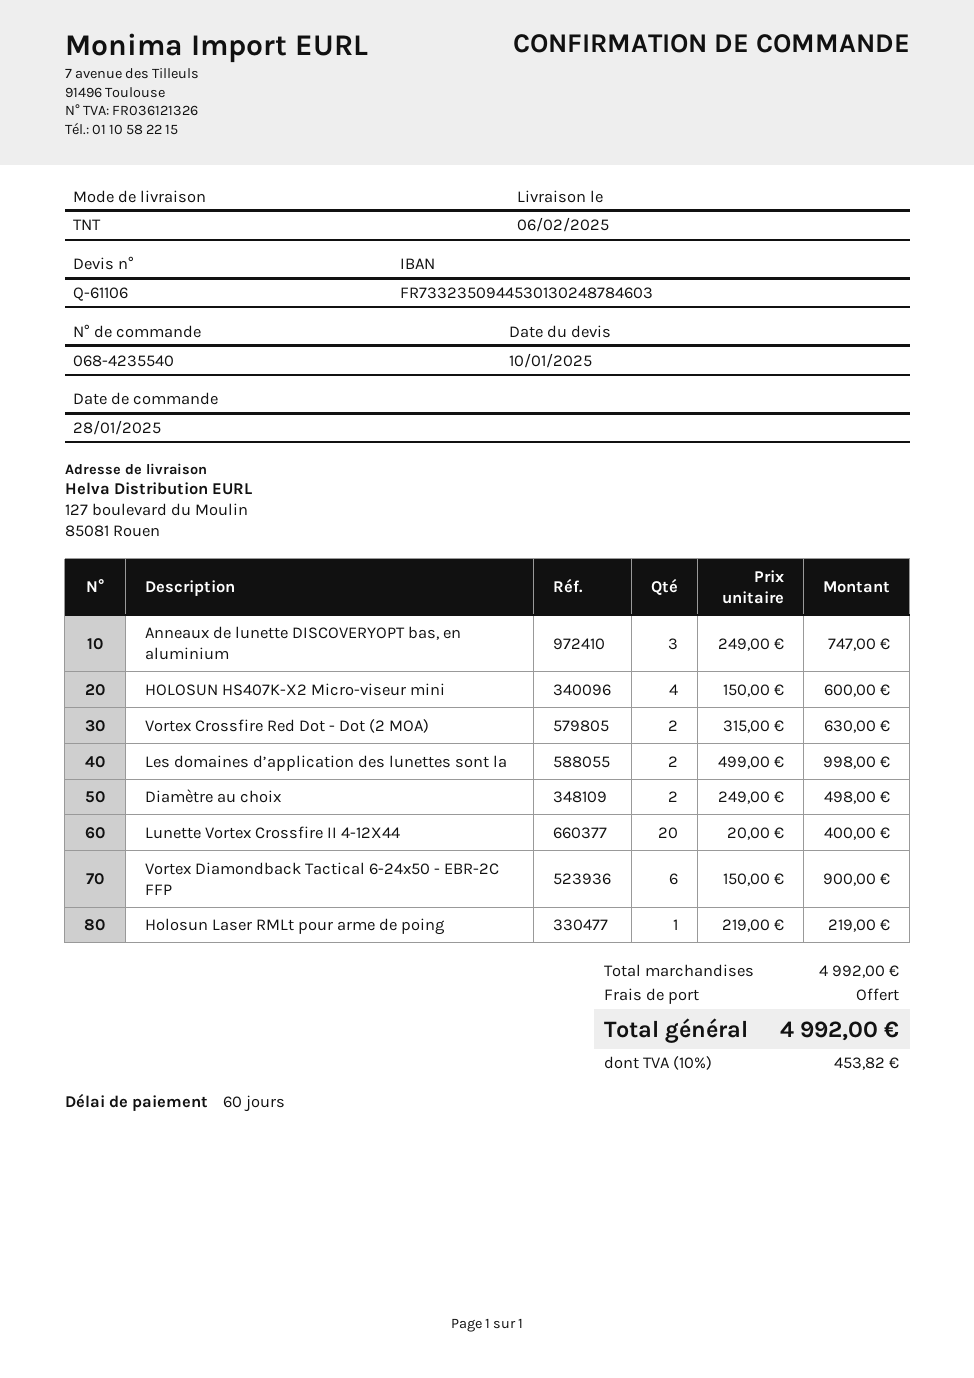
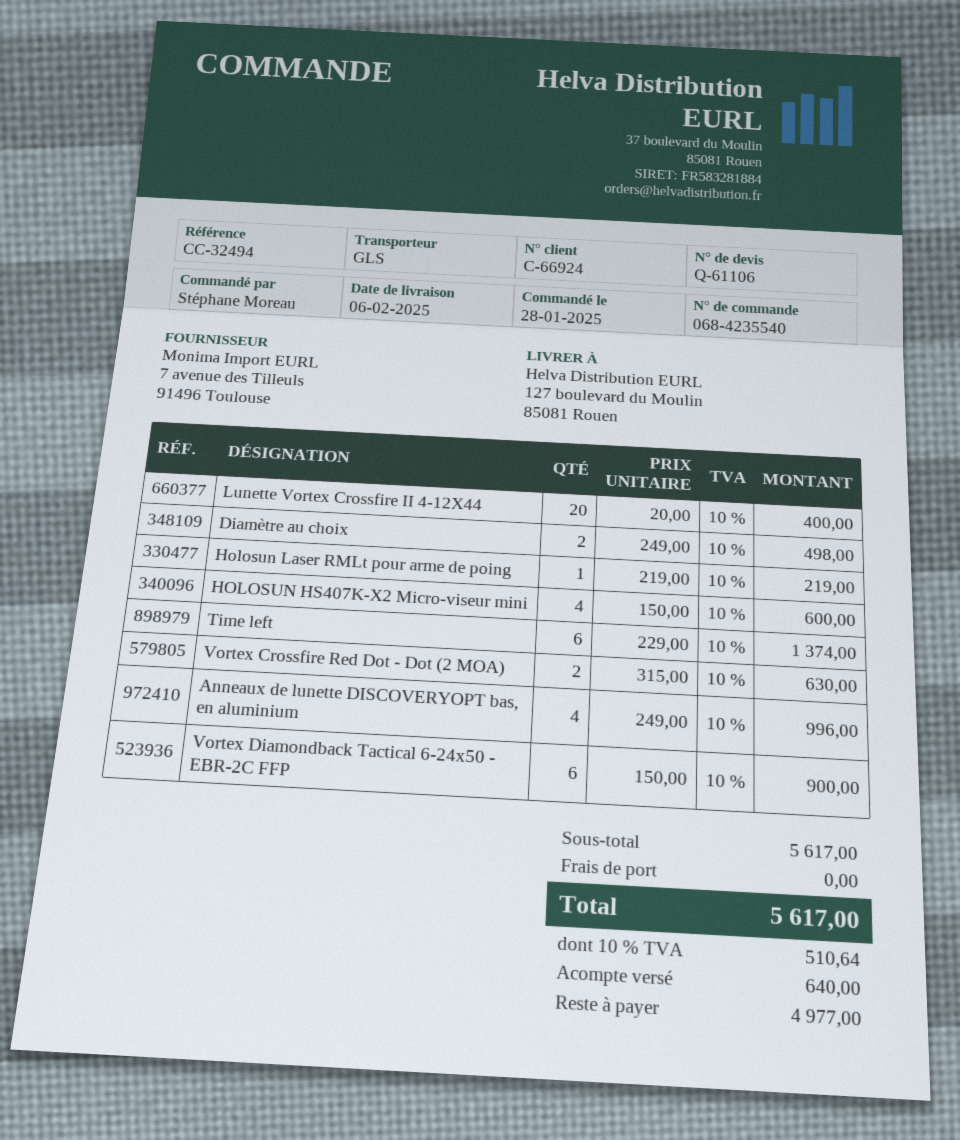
shipping method: TNT -> GLS
Anneaux de lunette DISCOVERYOPT bas, en aluminium: 3 x 249.00 = 747.00 -> 4 x 249.00 = 996.00
Les domaines d’application des lunettes sont la: 2 x 499.00 = 998.00 -> none
Time left: none -> 6 x 229.00 = 1374.00
subtotal: 4992.00 -> 5617.00
tax: 10% = 453.82 -> 10% = 510.64
total: 4992.00 -> 5617.00

